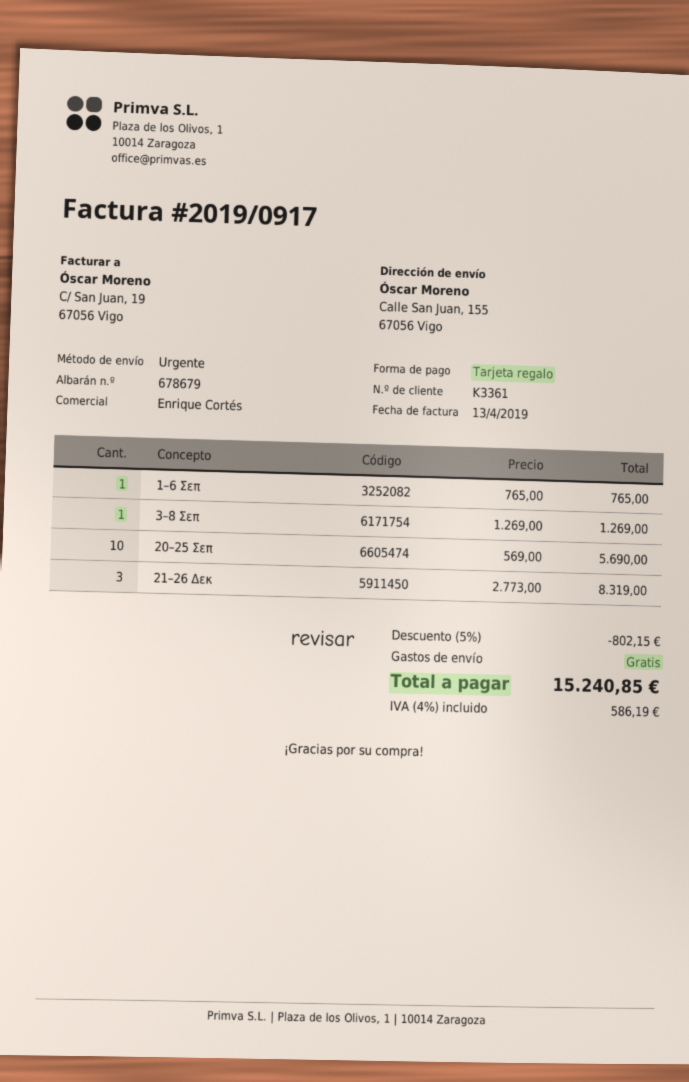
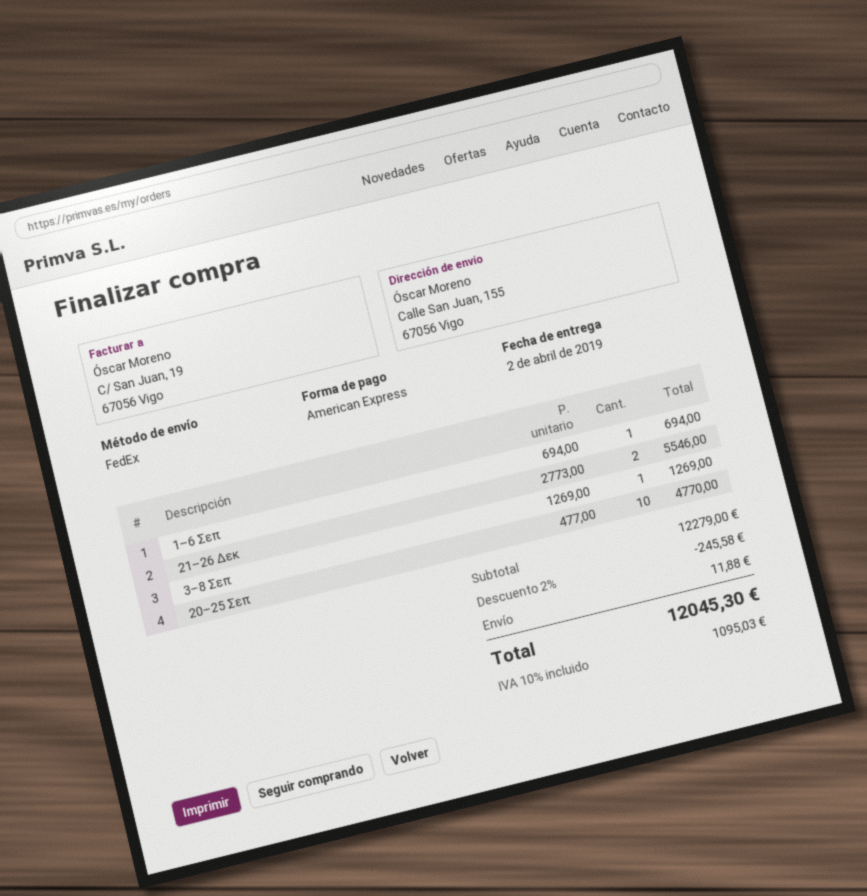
payment method: gift card -> American Express
shipping method: express -> FedEx
1–6 Σεπ: 1 x 765.00 = 765.00 -> 1 x 694.00 = 694.00
20–25 Σεπ: 10 x 569.00 = 5690.00 -> 10 x 477.00 = 4770.00
21–26 Δεκ: 3 x 2773.00 = 8319.00 -> 2 x 2773.00 = 5546.00
discount: 5% = 802.15 -> 2% = 245.58
shipping: 0.00 -> 11.88
tax: 4% = 586.19 -> 10% = 1095.03
total: 15240.85 -> 12045.30

